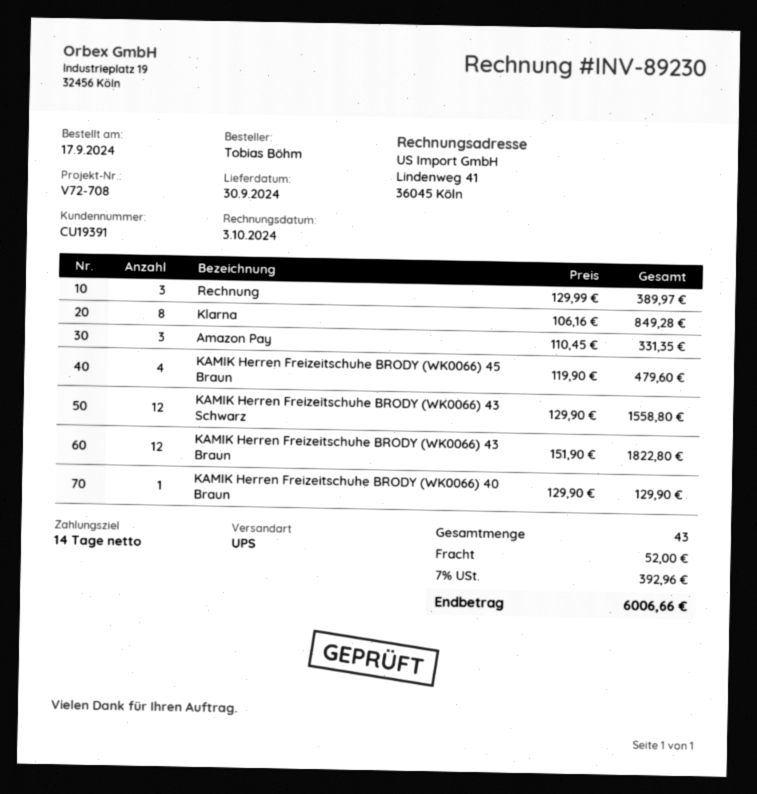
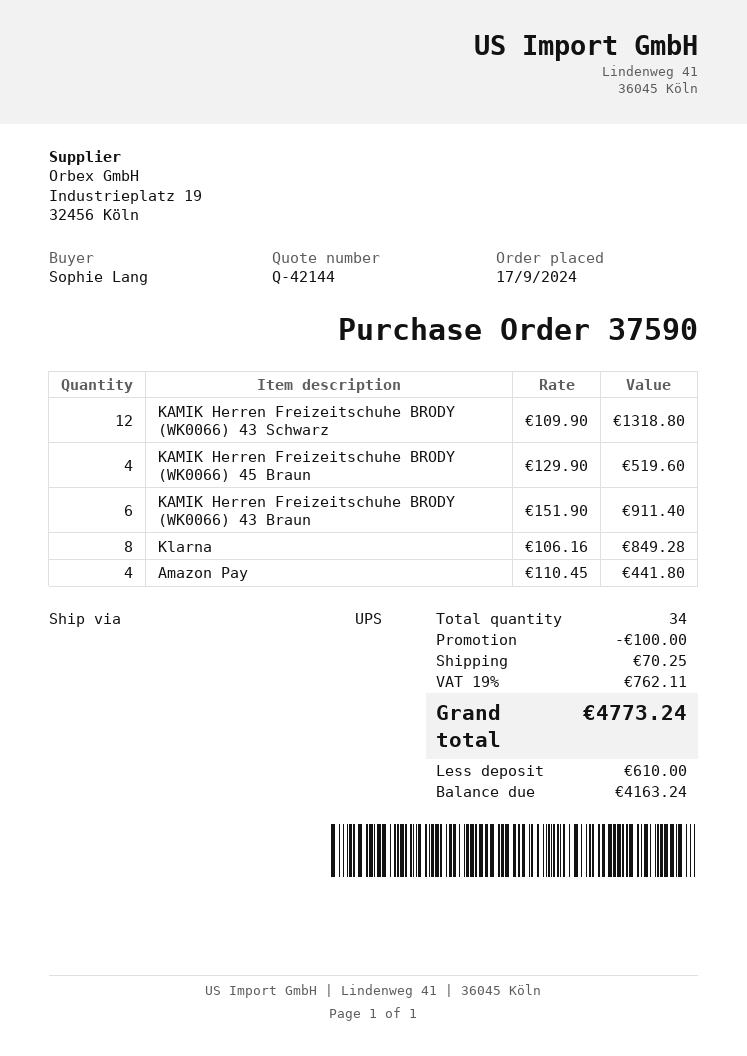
ordered by: Tobias Böhm -> Sophie Lang
Rechnung: 3 x 129.99 = 389.97 -> none
Amazon Pay: 3 x 110.45 = 331.35 -> 4 x 110.45 = 441.80
KAMIK Herren Freizeitschuhe BRODY (WK0066) 45 Braun: 4 x 119.90 = 479.60 -> 4 x 129.90 = 519.60
KAMIK Herren Freizeitschuhe BRODY (WK0066) 43 Schwarz: 12 x 129.90 = 1558.80 -> 12 x 109.90 = 1318.80
KAMIK Herren Freizeitschuhe BRODY (WK0066) 43 Braun: 12 x 151.90 = 1822.80 -> 6 x 151.90 = 911.40
KAMIK Herren Freizeitschuhe BRODY (WK0066) 40 Braun: 1 x 129.90 = 129.90 -> none
total quantity: 43 -> 34
discount: none -> 100.00
shipping: 52.00 -> 70.25
tax: 7% = 392.96 -> 19% = 762.11
total: 6006.66 -> 4773.24

